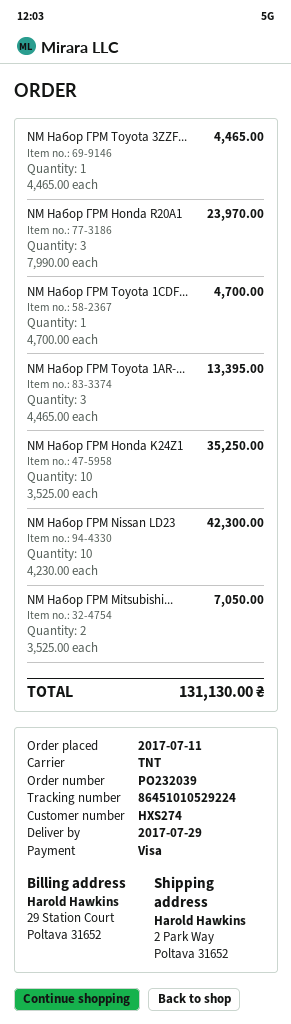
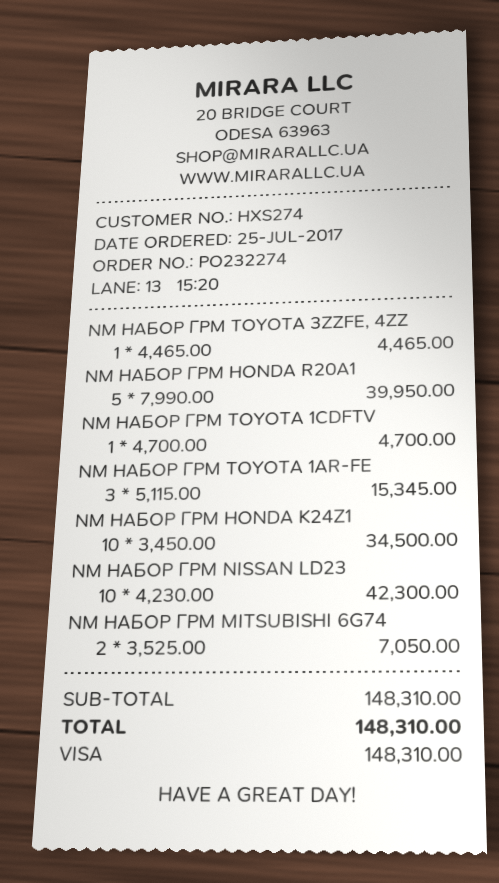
order number: PO232039 -> PO232274
order date: 2017-07-11 -> 2017-07-25
NM Набор ГРМ Honda R20A1: 3 x 7990.00 = 23970.00 -> 5 x 7990.00 = 39950.00
NM Набор ГРМ Toyota 1AR-...: 3 x 4465.00 = 13395.00 -> 3 x 5115.00 = 15345.00
NM Набор ГРМ Honda K24Z1: 10 x 3525.00 = 35250.00 -> 10 x 3450.00 = 34500.00
total: 131130.00 -> 148310.00

